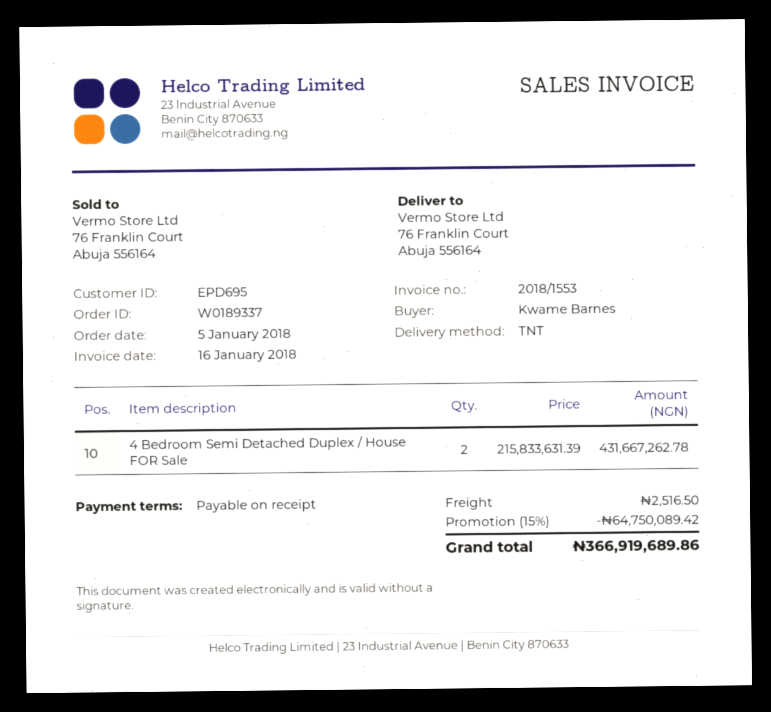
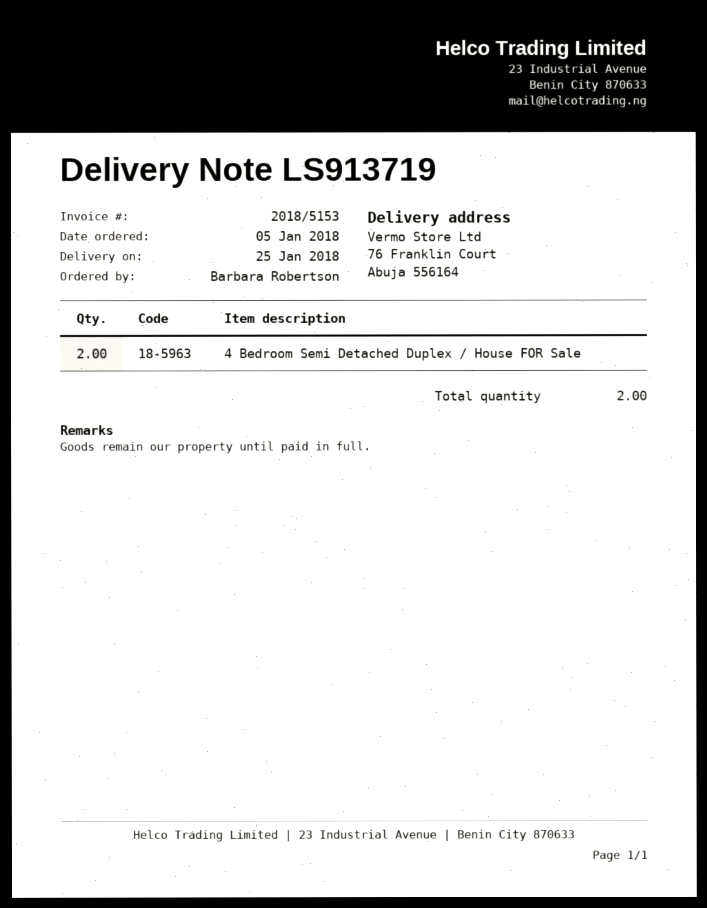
invoice number: 2018/1553 -> 2018/5153
ordered by: Kwame Barnes -> Barbara Robertson

